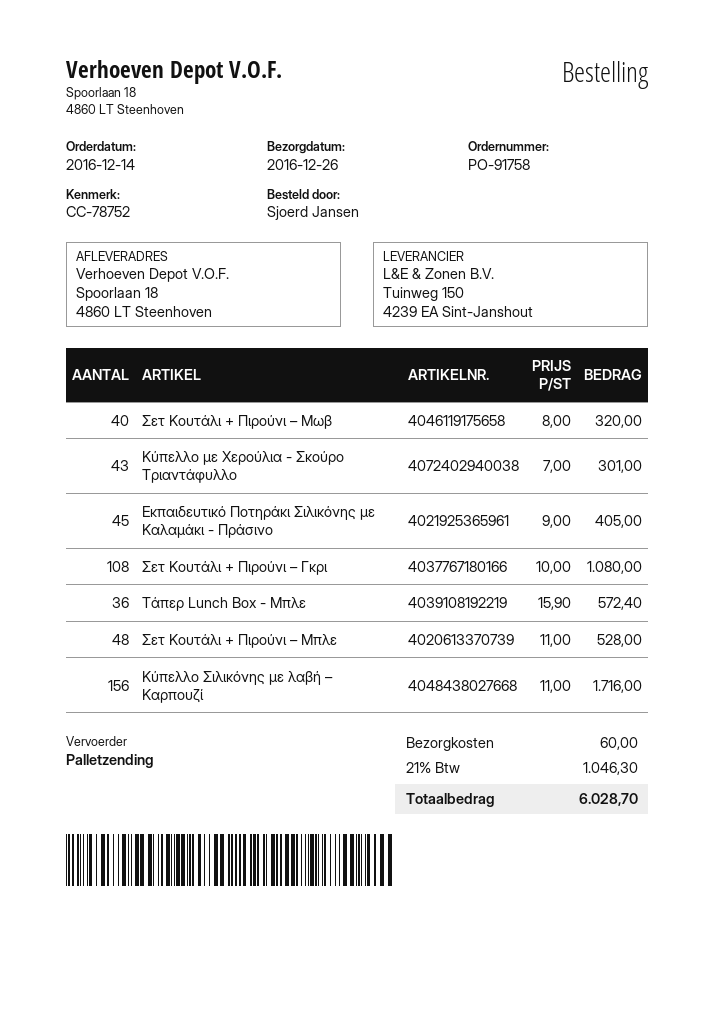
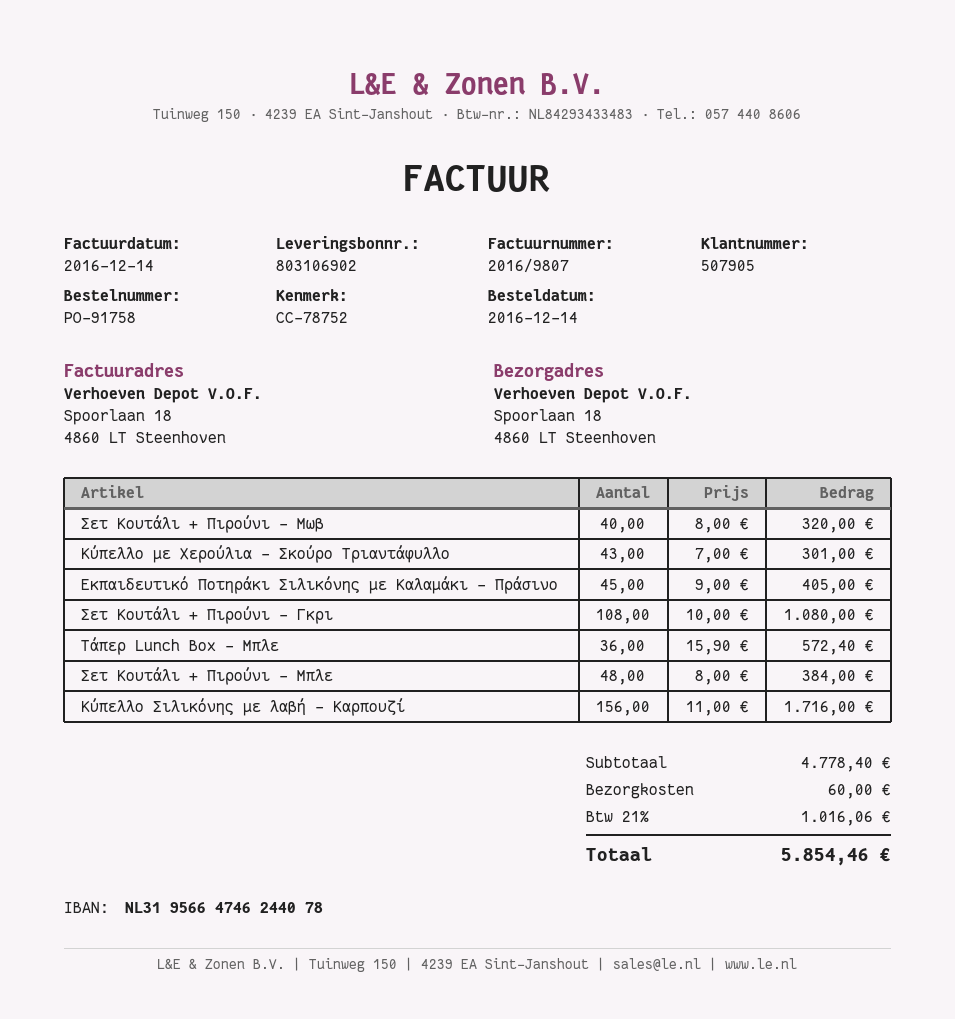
Σετ Κουτάλι + Πιρούνι – Μπλε: 48 x 11.00 = 528.00 -> 48 x 8.00 = 384.00
tax: 21% = 1046.30 -> 21% = 1016.06
total: 6028.70 -> 5854.46

